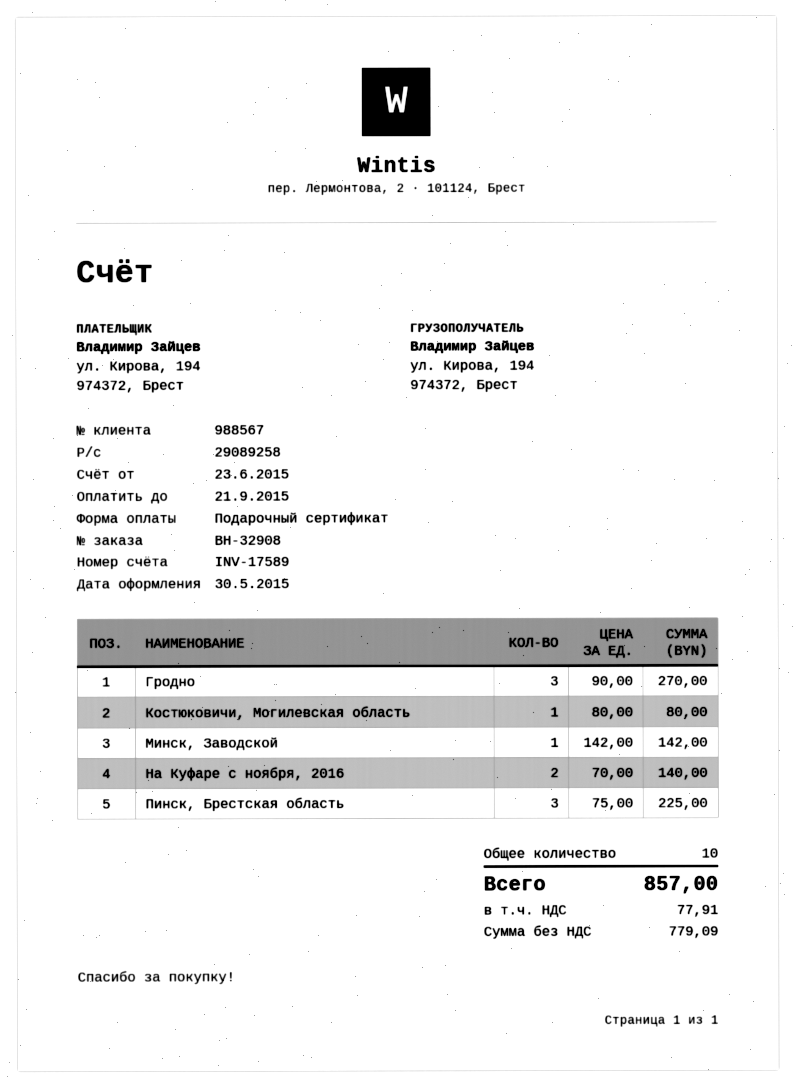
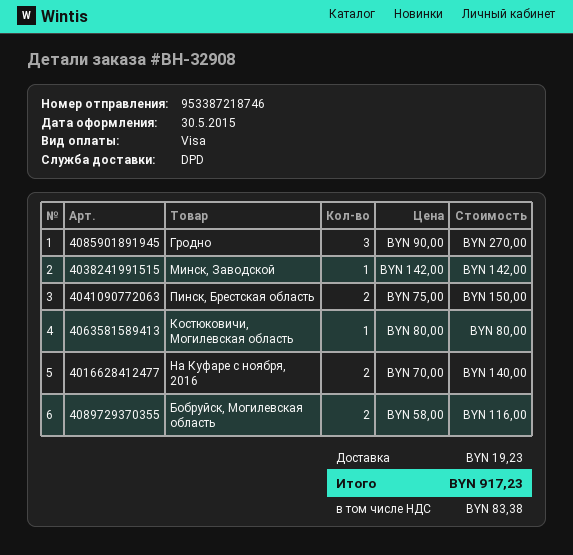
payment method: gift card -> Visa
Пинск, Брестская область: 3 x 75.00 = 225.00 -> 2 x 75.00 = 150.00
Бобруйск, Могилевская область: none -> 2 x 58.00 = 116.00
shipping: none -> 19.23
tax: 77.91 -> 83.38
total: 857.00 -> 917.23

